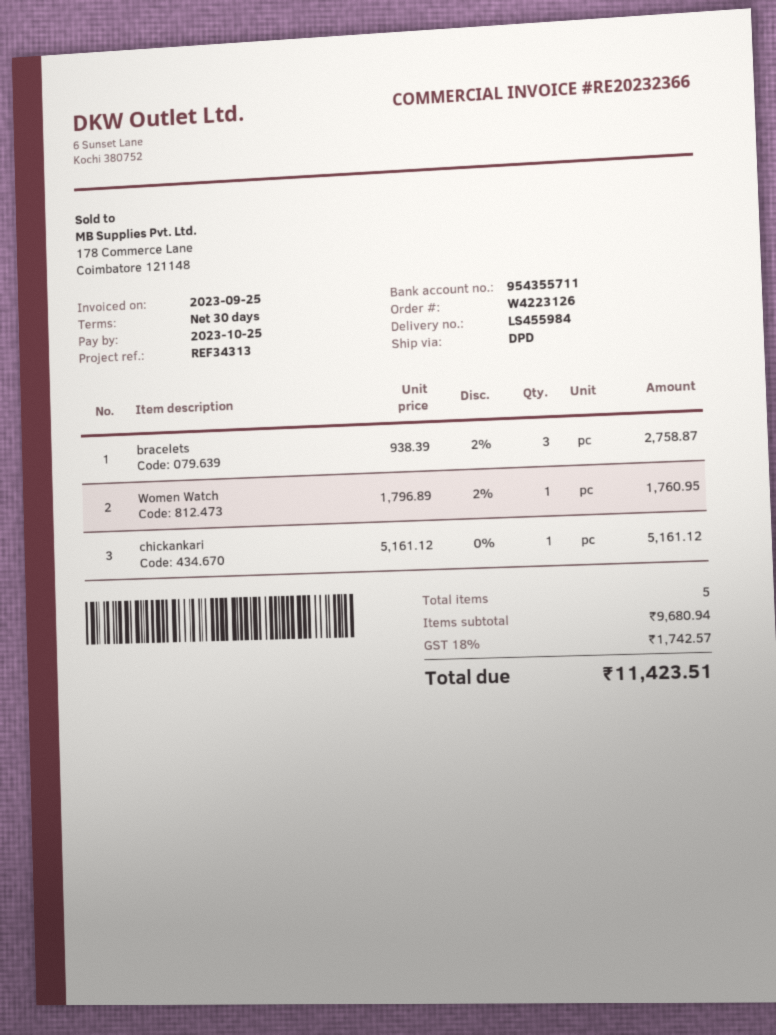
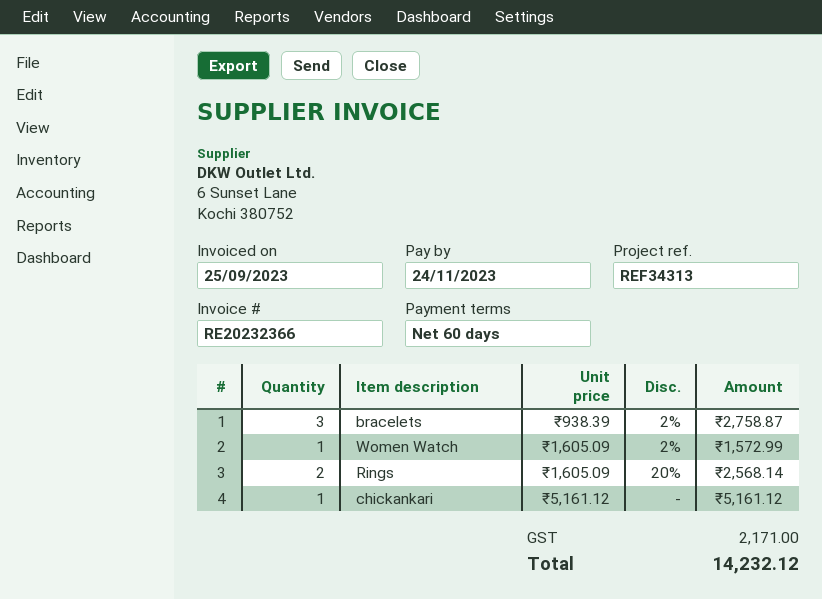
payment terms: 30 days -> 60 days
due date: 2023-10-25 -> 2023-11-24
Women Watch: 1 x 1796.89 - 2% = 1760.95 -> 1 x 1605.09 - 2% = 1572.99
Rings: none -> 2 x 1605.09 - 20% = 2568.14
tax: 1742.57 -> 2171.00
total: 11423.51 -> 14232.12

